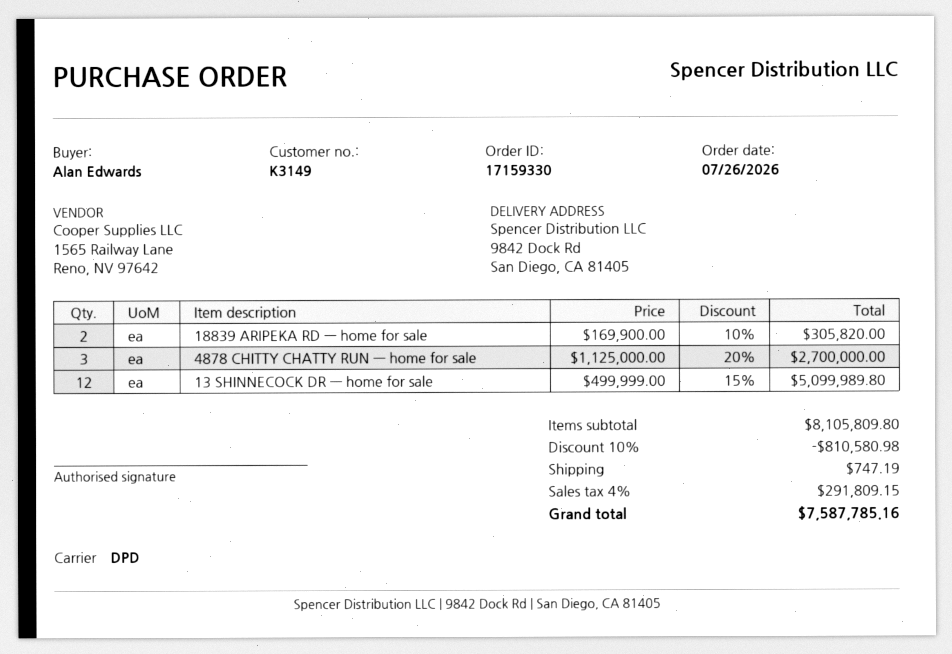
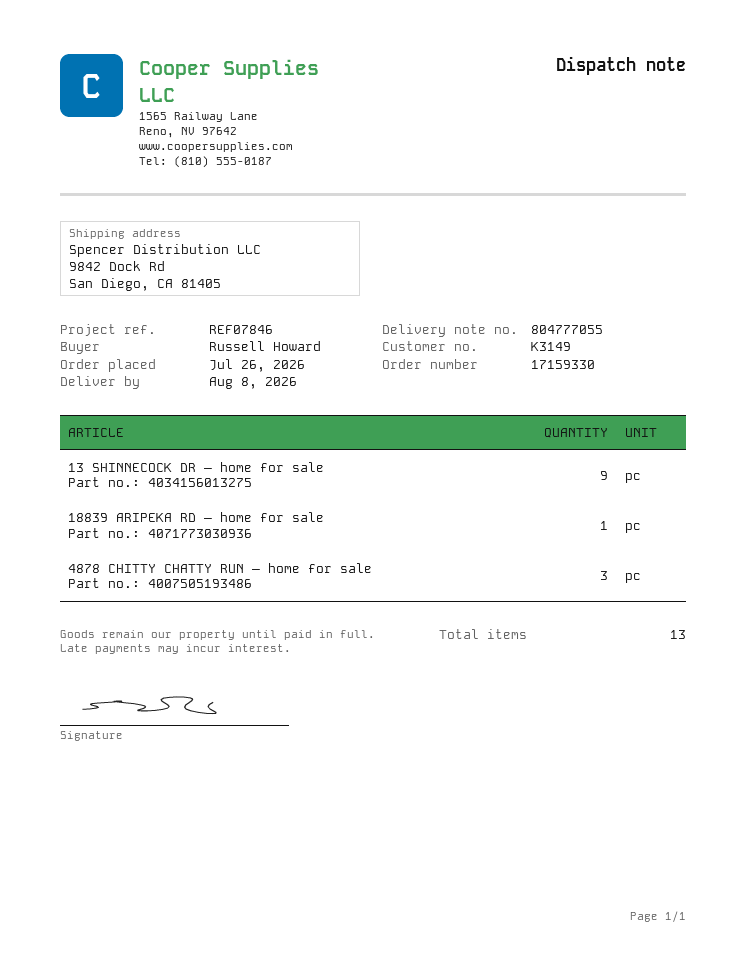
ordered by: Alan Edwards -> Russell Howard
18839 ARIPEKA RD — home for sale: 2 -> 1
13 SHINNECOCK DR — home for sale: 12 -> 9

